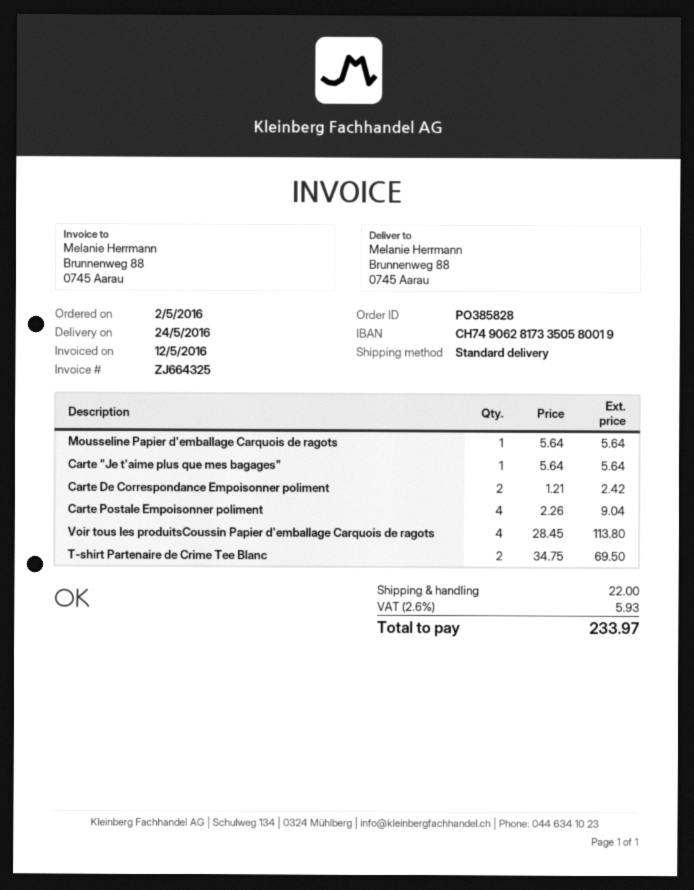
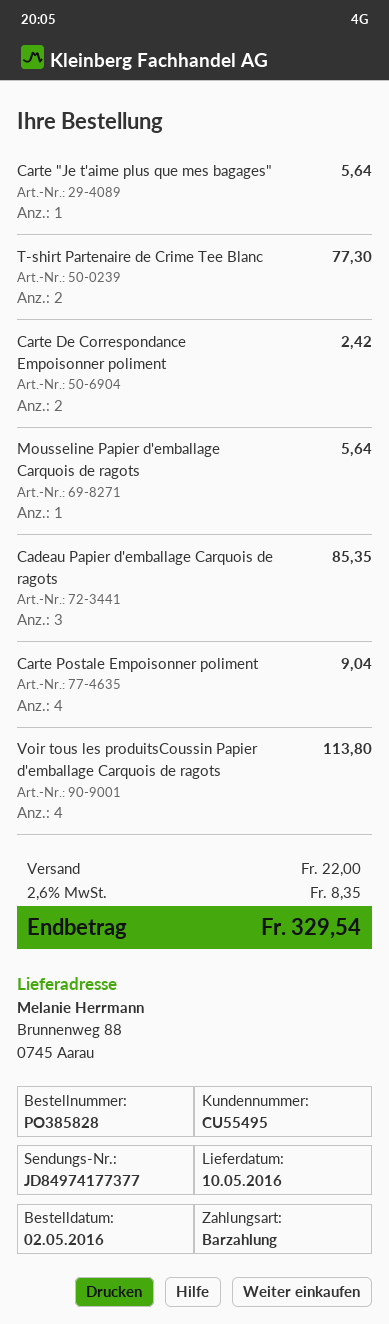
delivery date: 2016-05-24 -> 2016-05-10
T-shirt Partenaire de Crime Tee Blanc: 2 for 69.50 -> 2 for 77.30
Cadeau Papier d'emballage Carquois de ragots: none -> 3 for 85.35
tax: 2.6% = 5.93 -> 2.6% = 8.35
total: 233.97 -> 329.54

